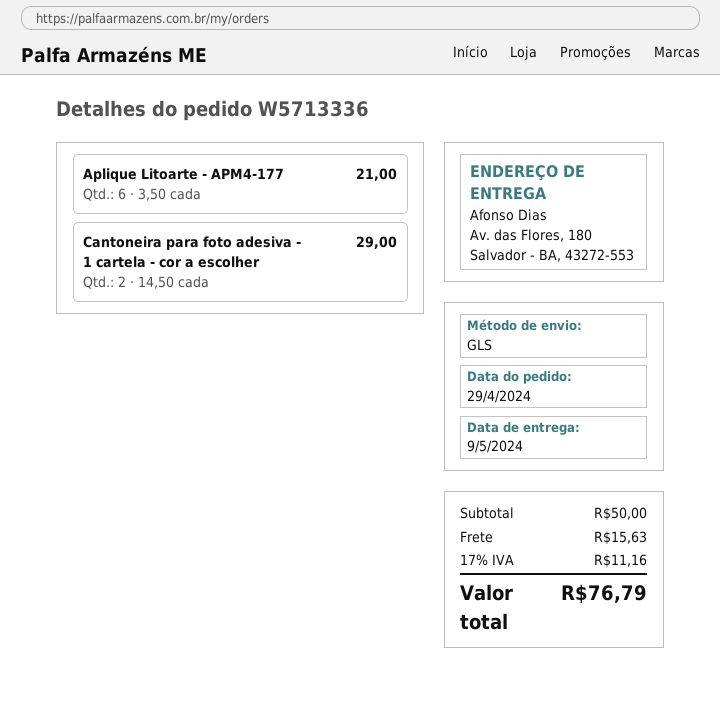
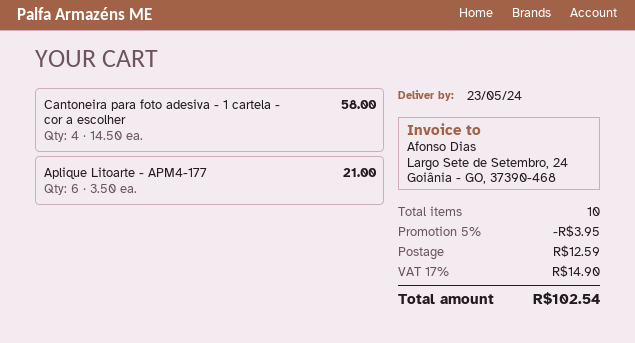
delivery date: 2024-05-09 -> 2024-05-23
Cantoneira para foto adesiva - 1 cartela - cor a escolher: 2 x 14.50 = 29.00 -> 4 x 14.50 = 58.00
discount: none -> 5% = 3.95
shipping: 15.63 -> 12.59
tax: 17% = 11.16 -> 17% = 14.90
total: 76.79 -> 102.54

